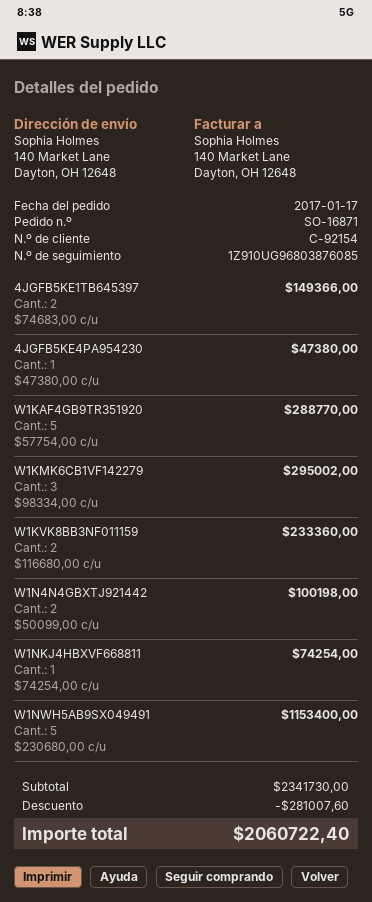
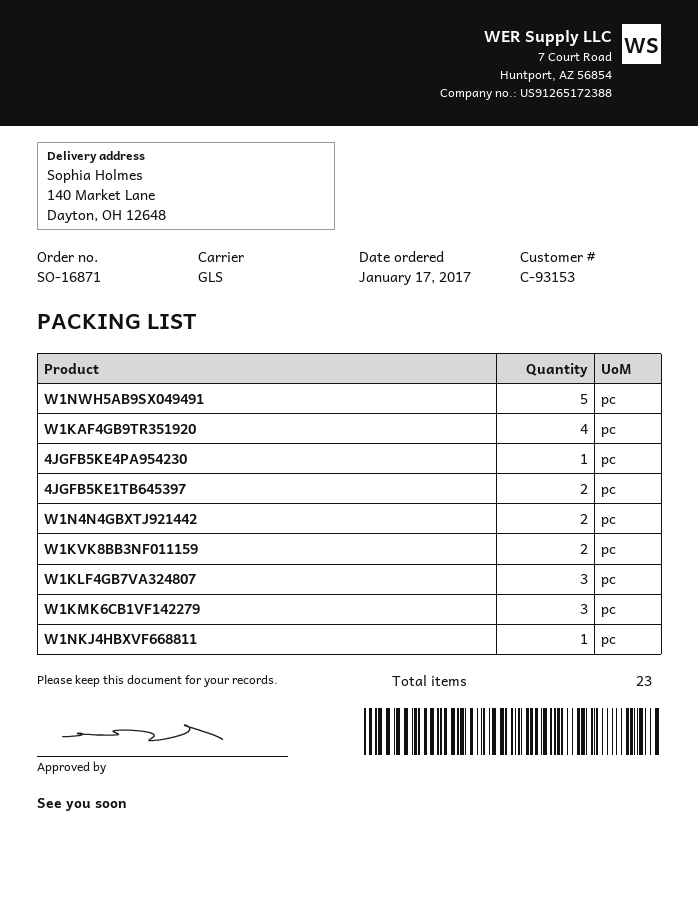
customer number: C-92154 -> C-93153
W1KAF4GB9TR351920: 5 -> 4
W1KLF4GB7VA324807: none -> 3

